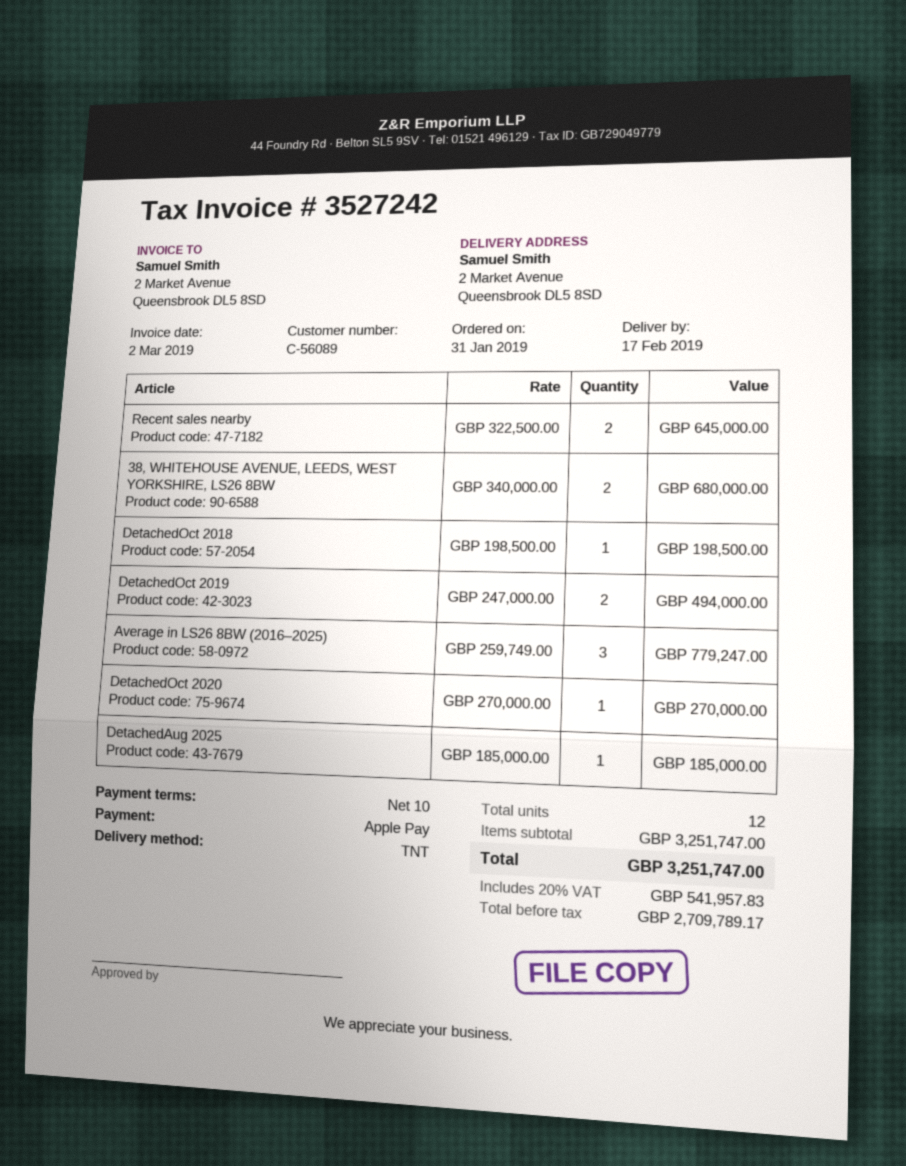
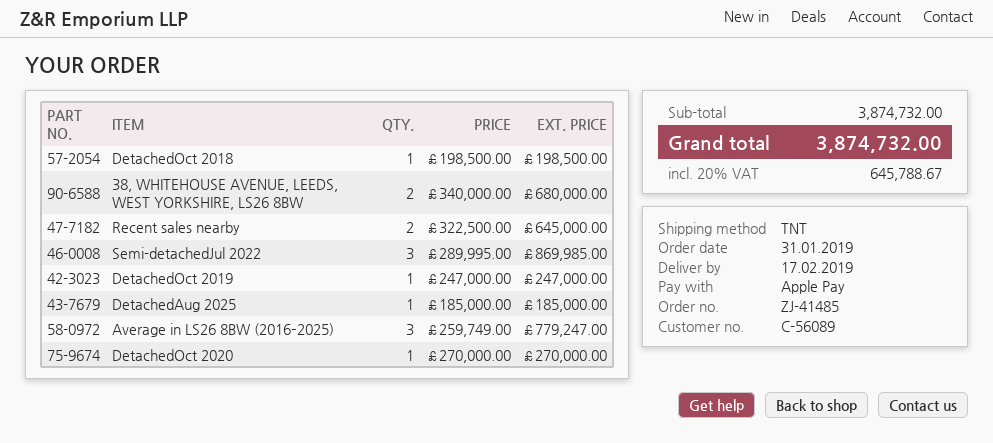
DetachedOct 2019: 2 x 247000.00 = 494000.00 -> 1 x 247000.00 = 247000.00
Semi-detachedJul 2022: none -> 3 x 289995.00 = 869985.00
subtotal: 3251747.00 -> 3874732.00
tax: 20% = 541957.83 -> 20% = 645788.67
total: 3251747.00 -> 3874732.00

